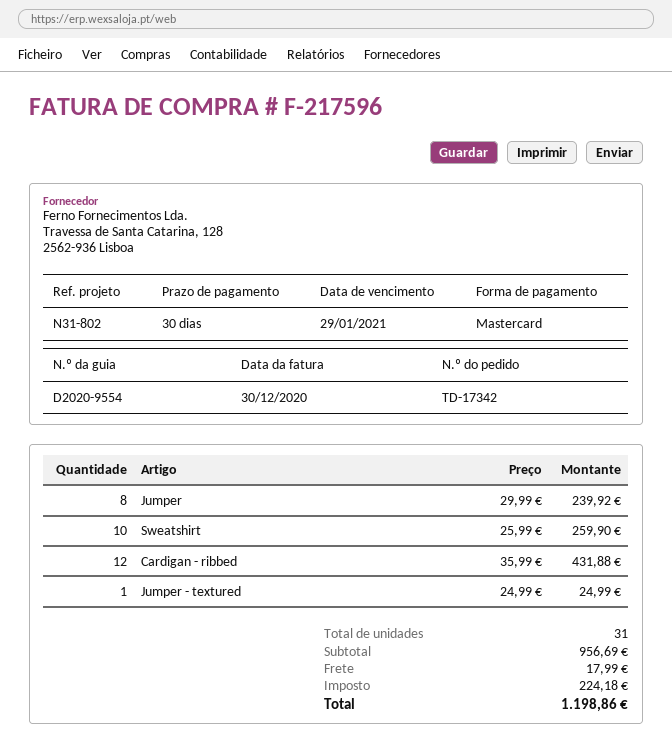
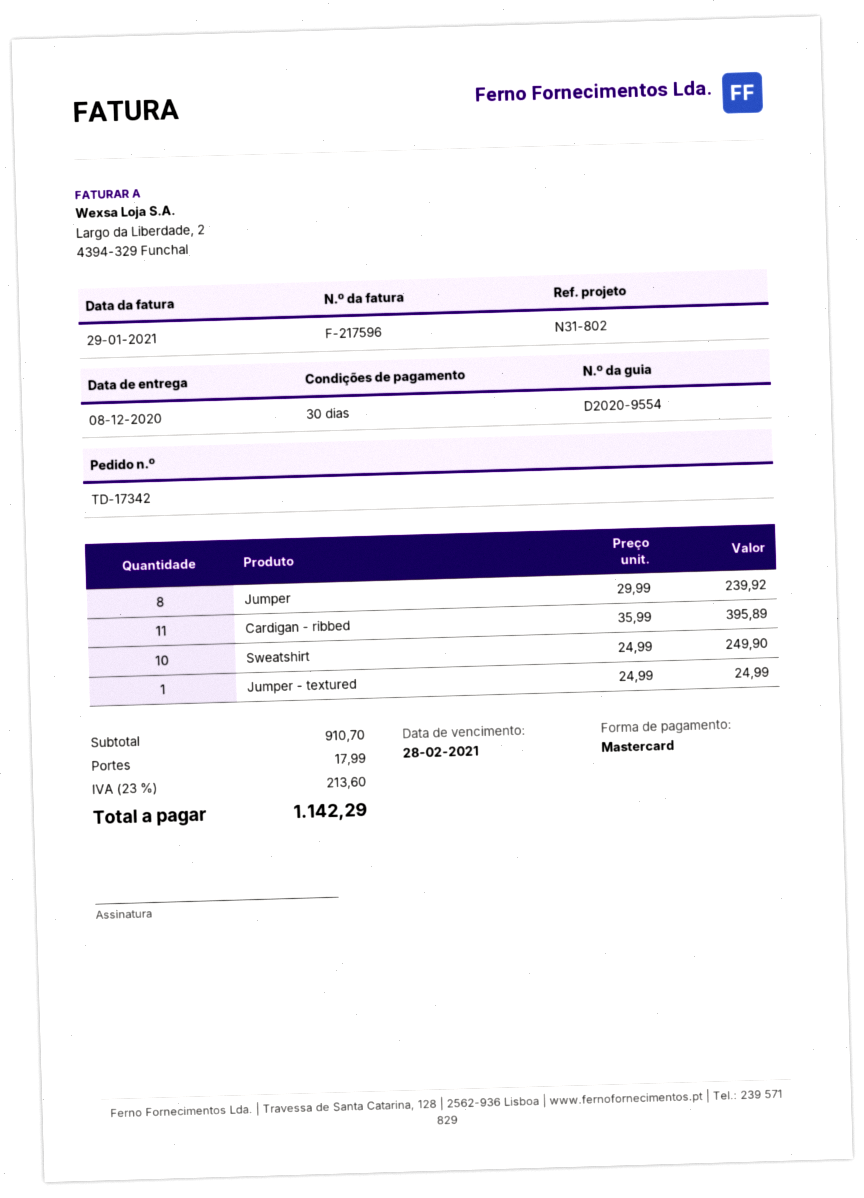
invoice date: 2020-12-30 -> 2021-01-29
due date: 2021-01-29 -> 2021-02-28
Sweatshirt: 10 x 25.99 = 259.90 -> 10 x 24.99 = 249.90
Cardigan - ribbed: 12 x 35.99 = 431.88 -> 11 x 35.99 = 395.89
subtotal: 956.69 -> 910.70
tax: 224.18 -> 213.60
total: 1198.86 -> 1142.29

